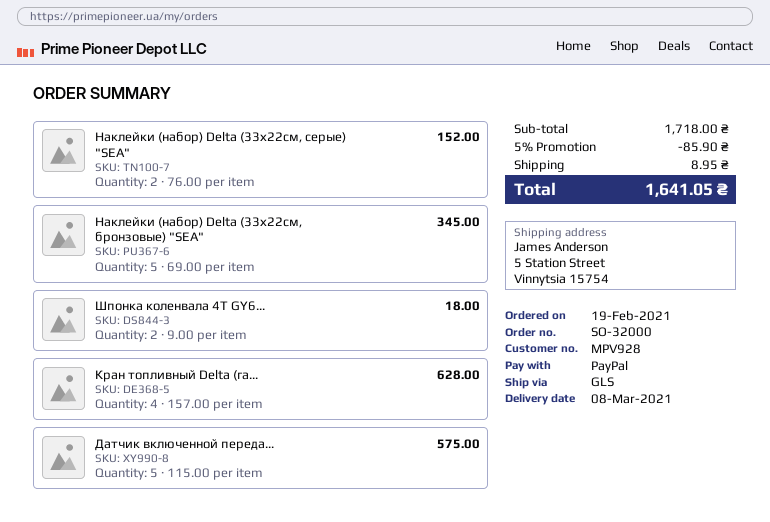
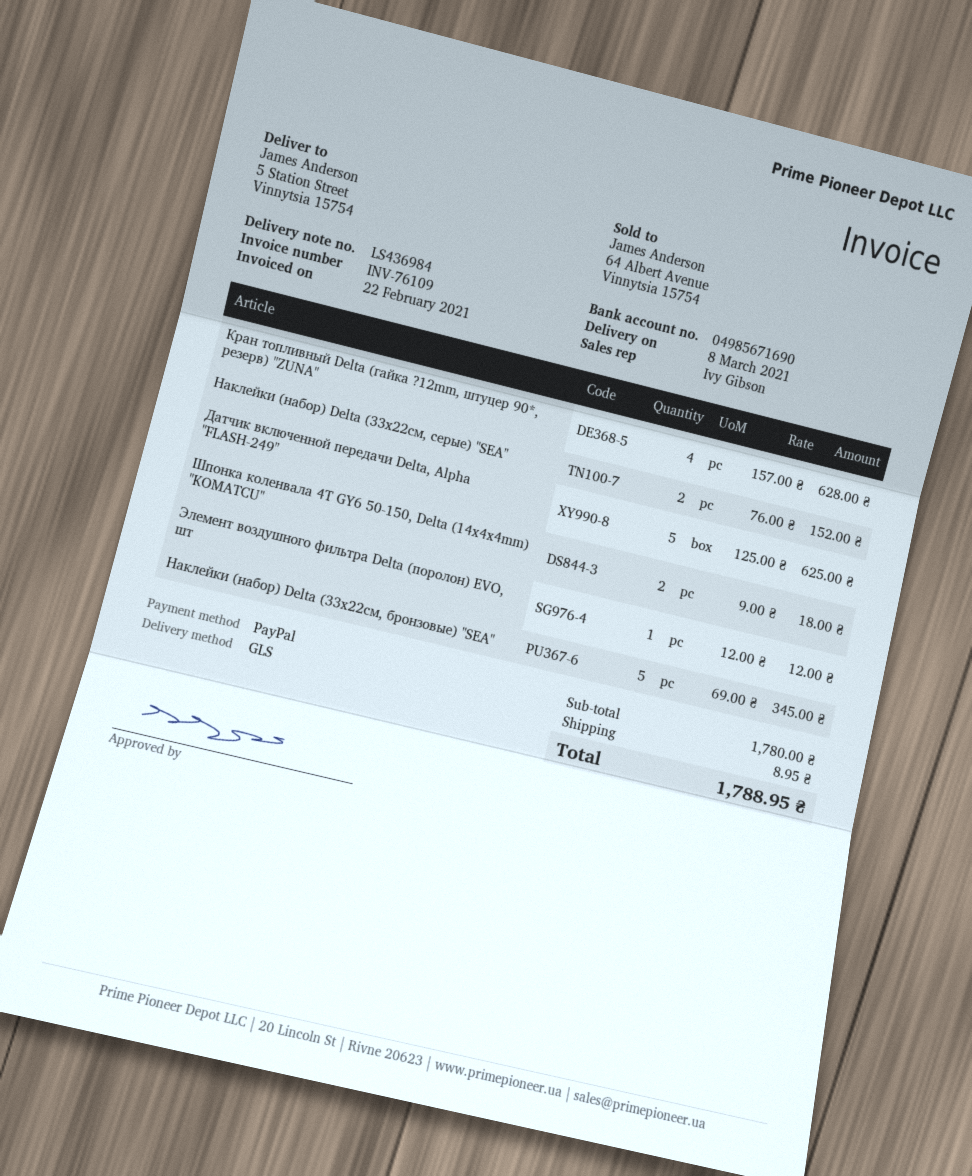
Датчик включенной переда...: 5 x 115.00 = 575.00 -> 5 x 125.00 = 625.00
Элемент воздушного фильтра Delta (поролон) EVO, шт: none -> 1 x 12.00 = 12.00
subtotal: 1718.00 -> 1780.00
discount: 5% = 85.90 -> none
total: 1641.05 -> 1788.95

